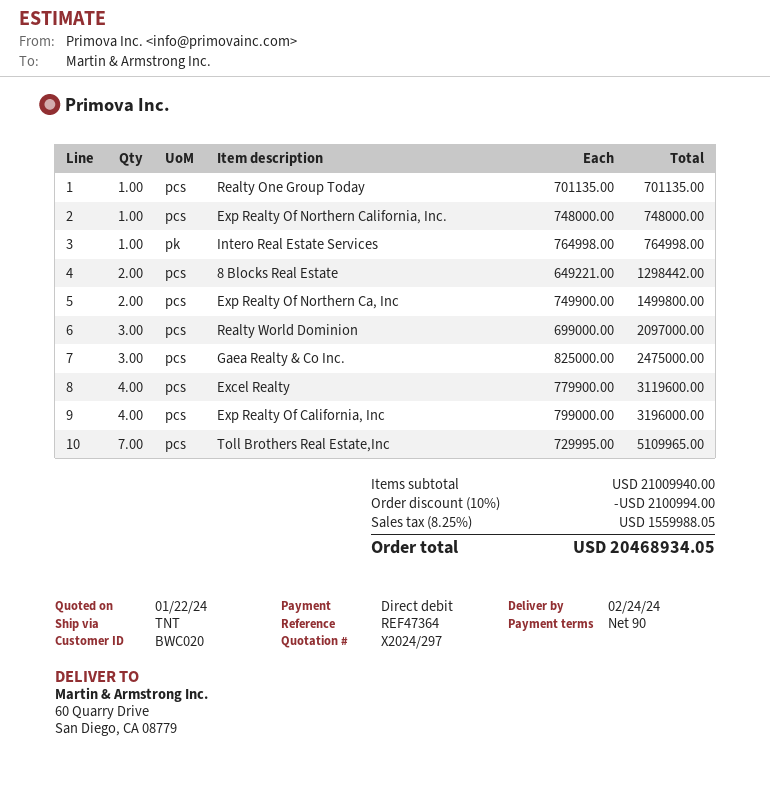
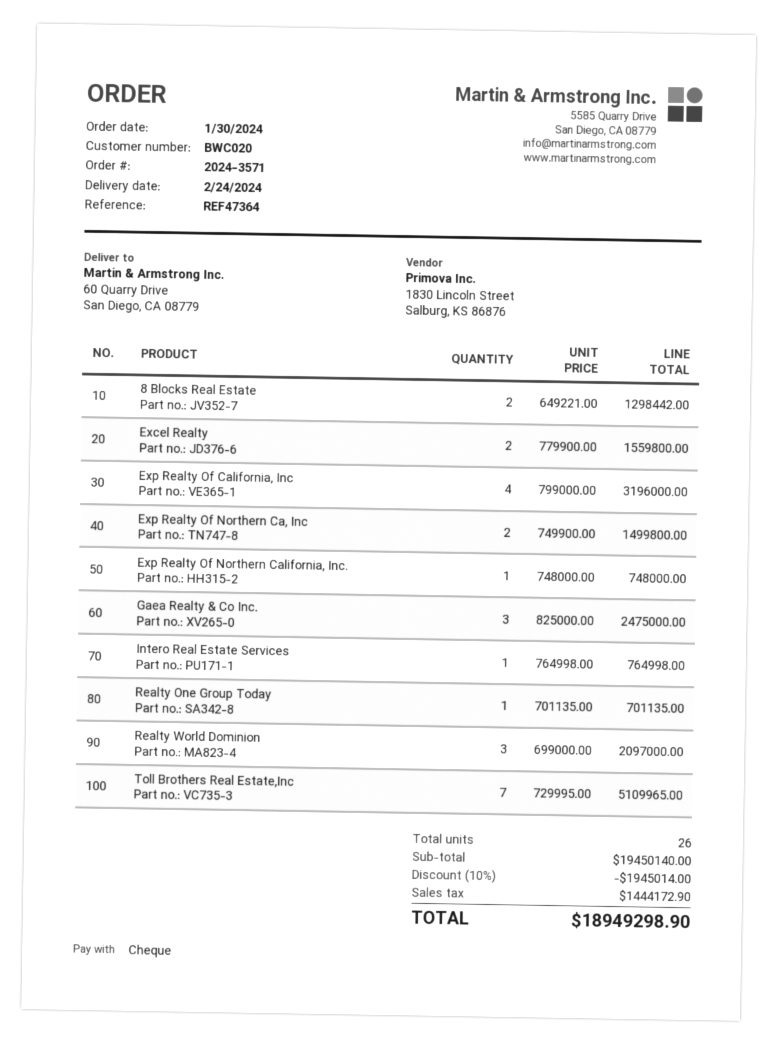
payment method: direct debit -> cheque
Excel Realty: 4 x 779900.00 = 3119600.00 -> 2 x 779900.00 = 1559800.00
subtotal: 21009940.00 -> 19450140.00
discount: 10% = 2100994.00 -> 10% = 1945014.00
tax: 1559988.05 -> 1444172.90
total: 20468934.05 -> 18949298.90

